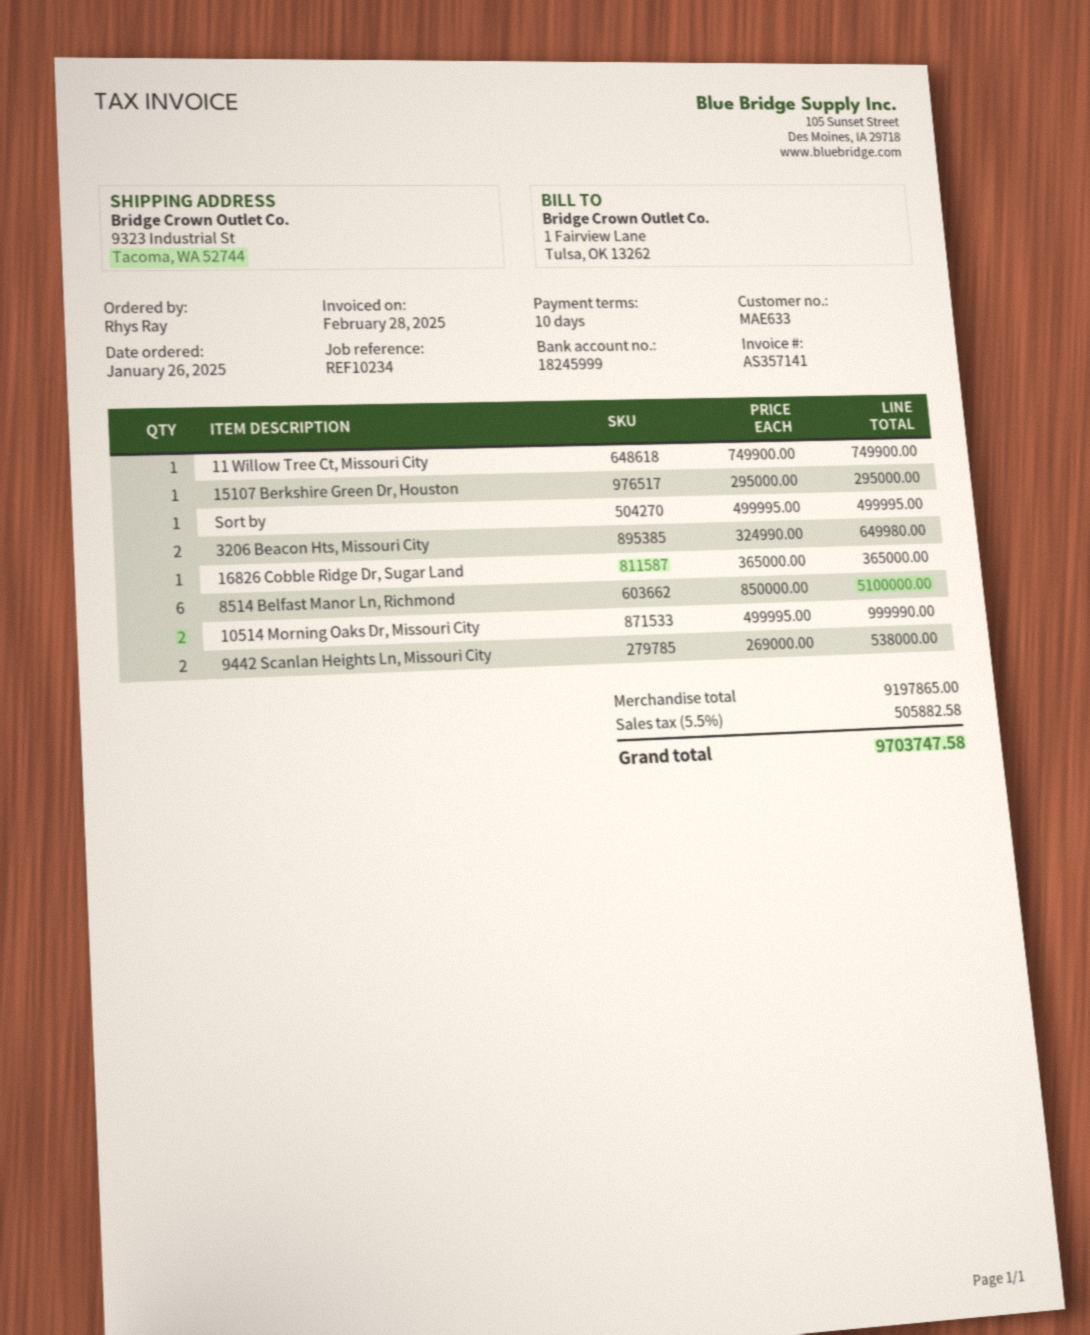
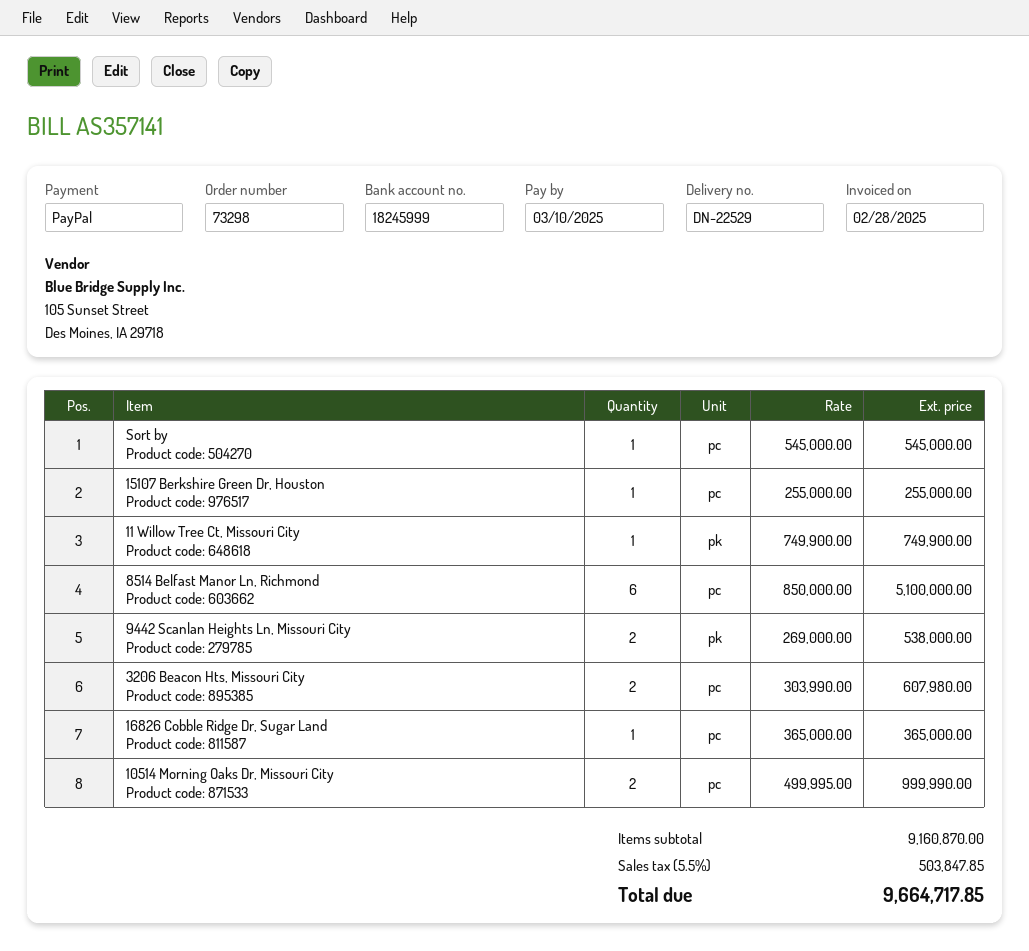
15107 Berkshire Green Dr, Houston: 1 x 295000.00 = 295000.00 -> 1 x 255000.00 = 255000.00
Sort by: 1 x 499995.00 = 499995.00 -> 1 x 545000.00 = 545000.00
3206 Beacon Hts, Missouri City: 2 x 324990.00 = 649980.00 -> 2 x 303990.00 = 607980.00
subtotal: 9197865.00 -> 9160870.00
tax: 5.5% = 505882.58 -> 5.5% = 503847.85
total: 9703747.58 -> 9664717.85

